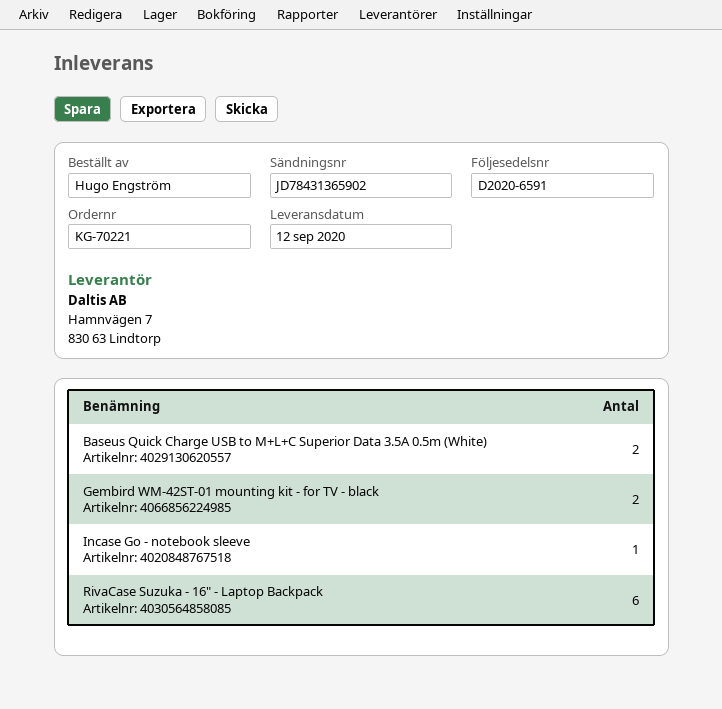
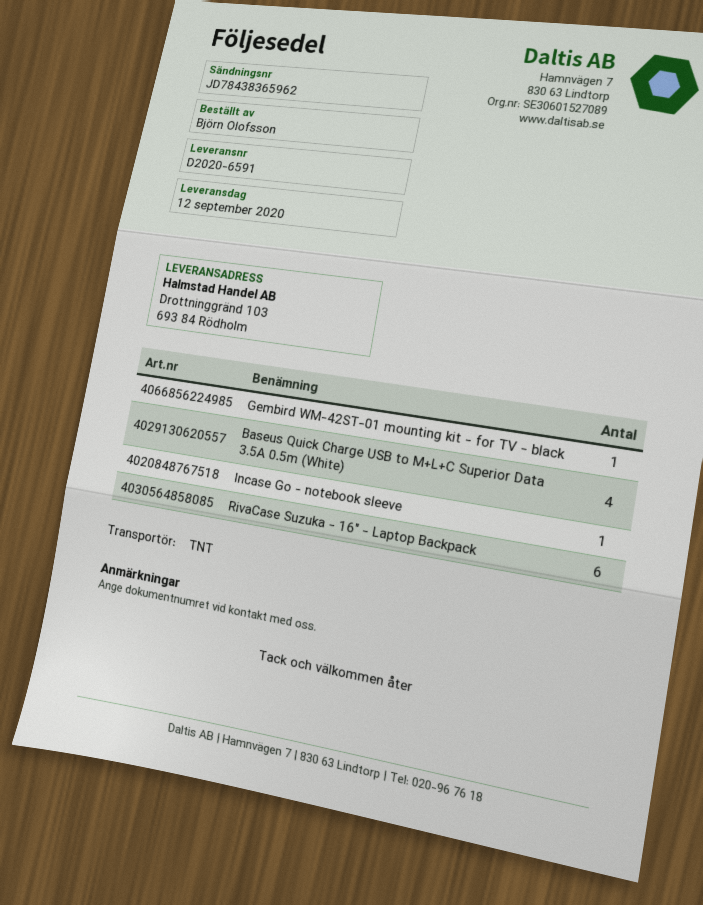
ordered by: Hugo Engström -> Björn Olofsson
tracking number: JD78431365902 -> JD78438365962
Baseus Quick Charge USB to M+L+C Superior Data 3.5A 0.5m (White): 2 -> 4
Gembird WM-42ST-01 mounting kit - for TV - black: 2 -> 1

